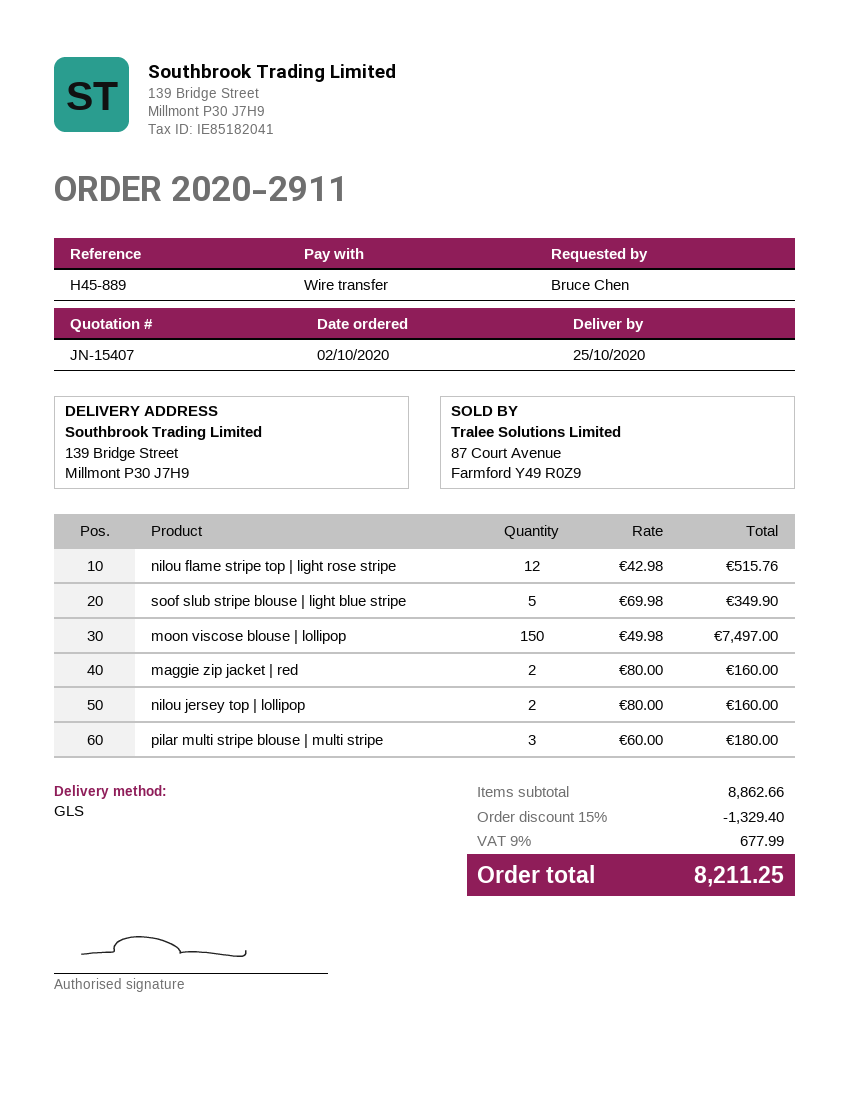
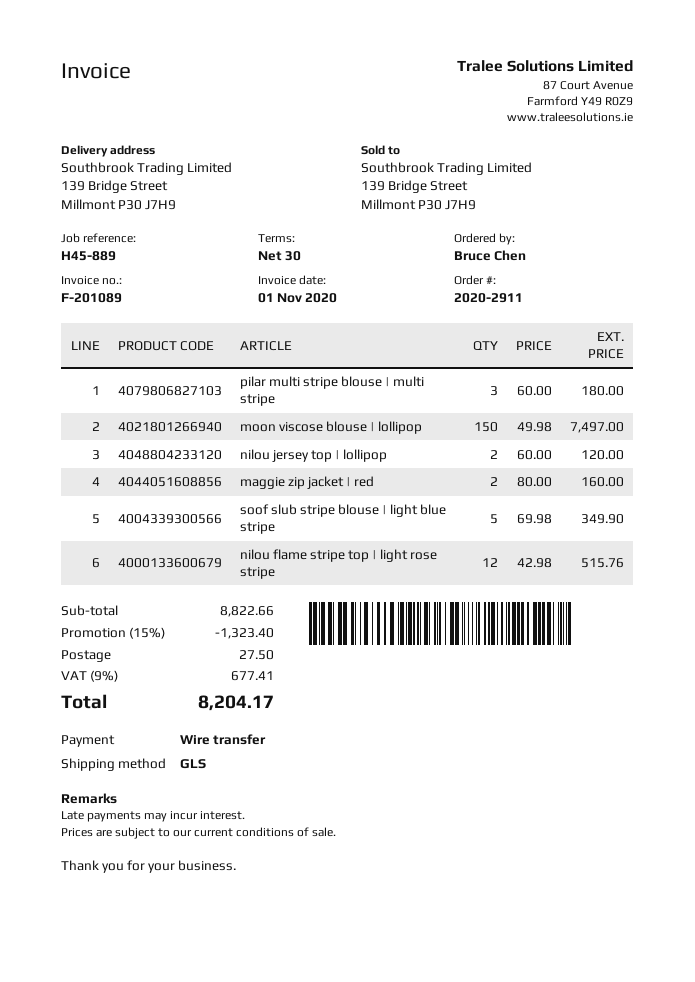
nilou jersey top | lollipop: 2 x 80.00 = 160.00 -> 2 x 60.00 = 120.00
subtotal: 8862.66 -> 8822.66
discount: 15% = 1329.40 -> 15% = 1323.40
shipping: none -> 27.50
tax: 9% = 677.99 -> 9% = 677.41
total: 8211.25 -> 8204.17

